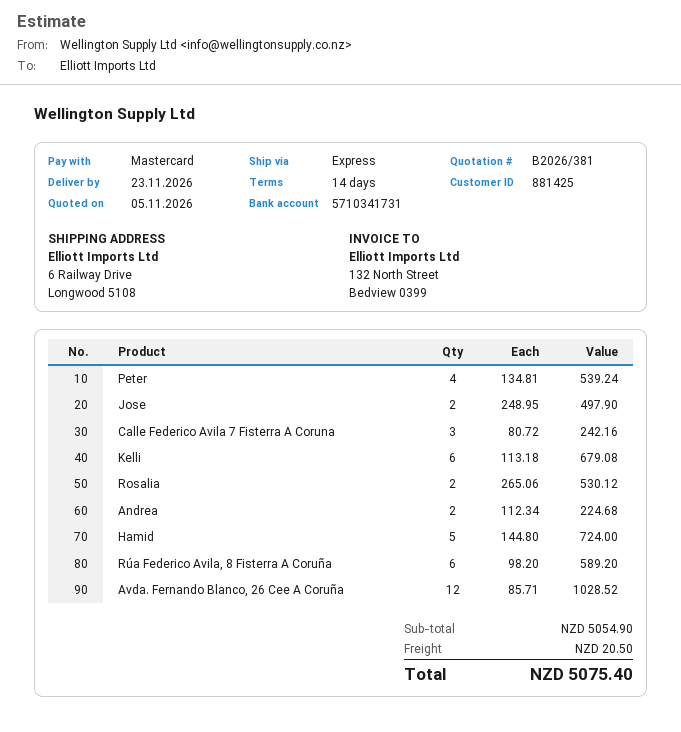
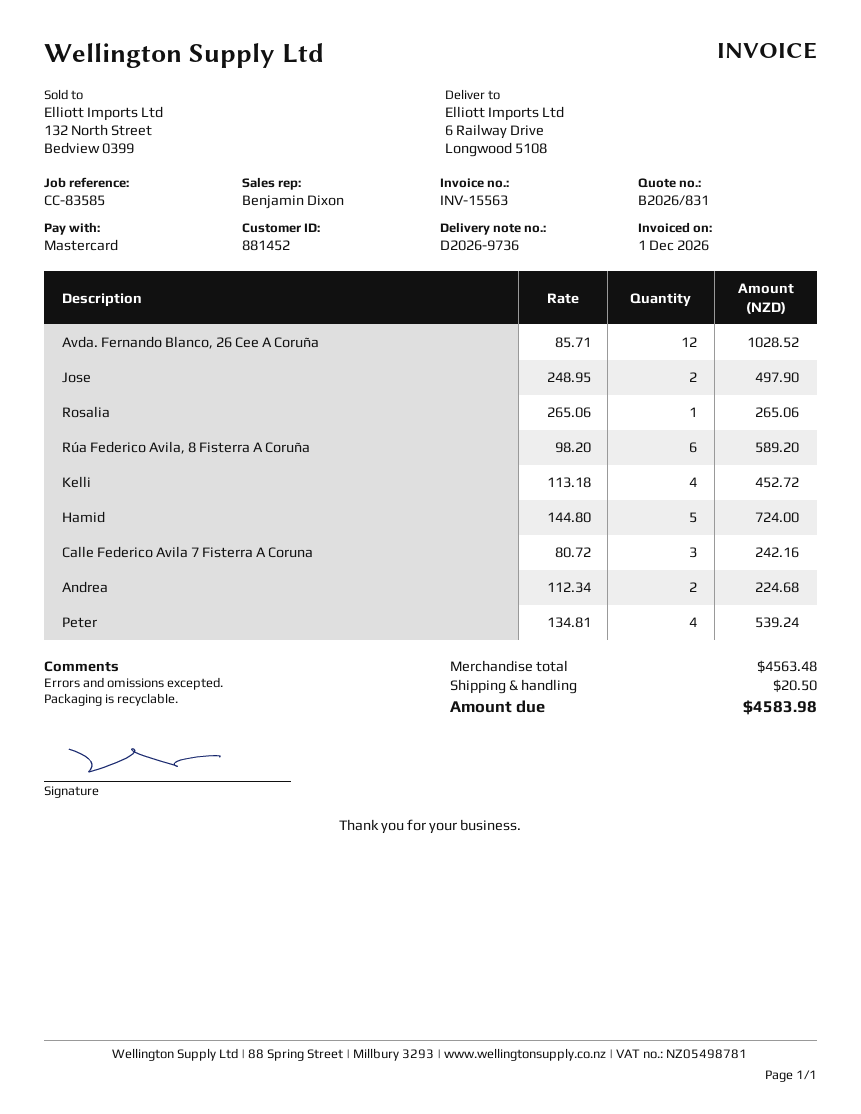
quote number: B2026/381 -> B2026/831
customer number: 881425 -> 881452
Kelli: 6 x 113.18 = 679.08 -> 4 x 113.18 = 452.72
Rosalia: 2 x 265.06 = 530.12 -> 1 x 265.06 = 265.06
subtotal: 5054.90 -> 4563.48
total: 5075.40 -> 4583.98

